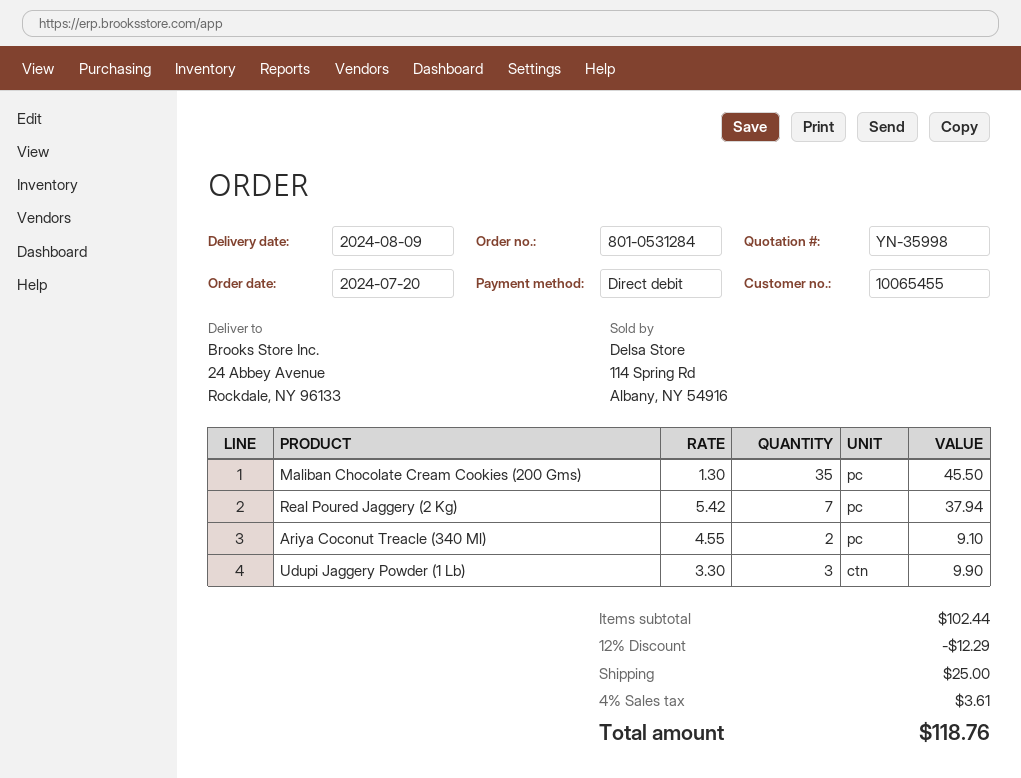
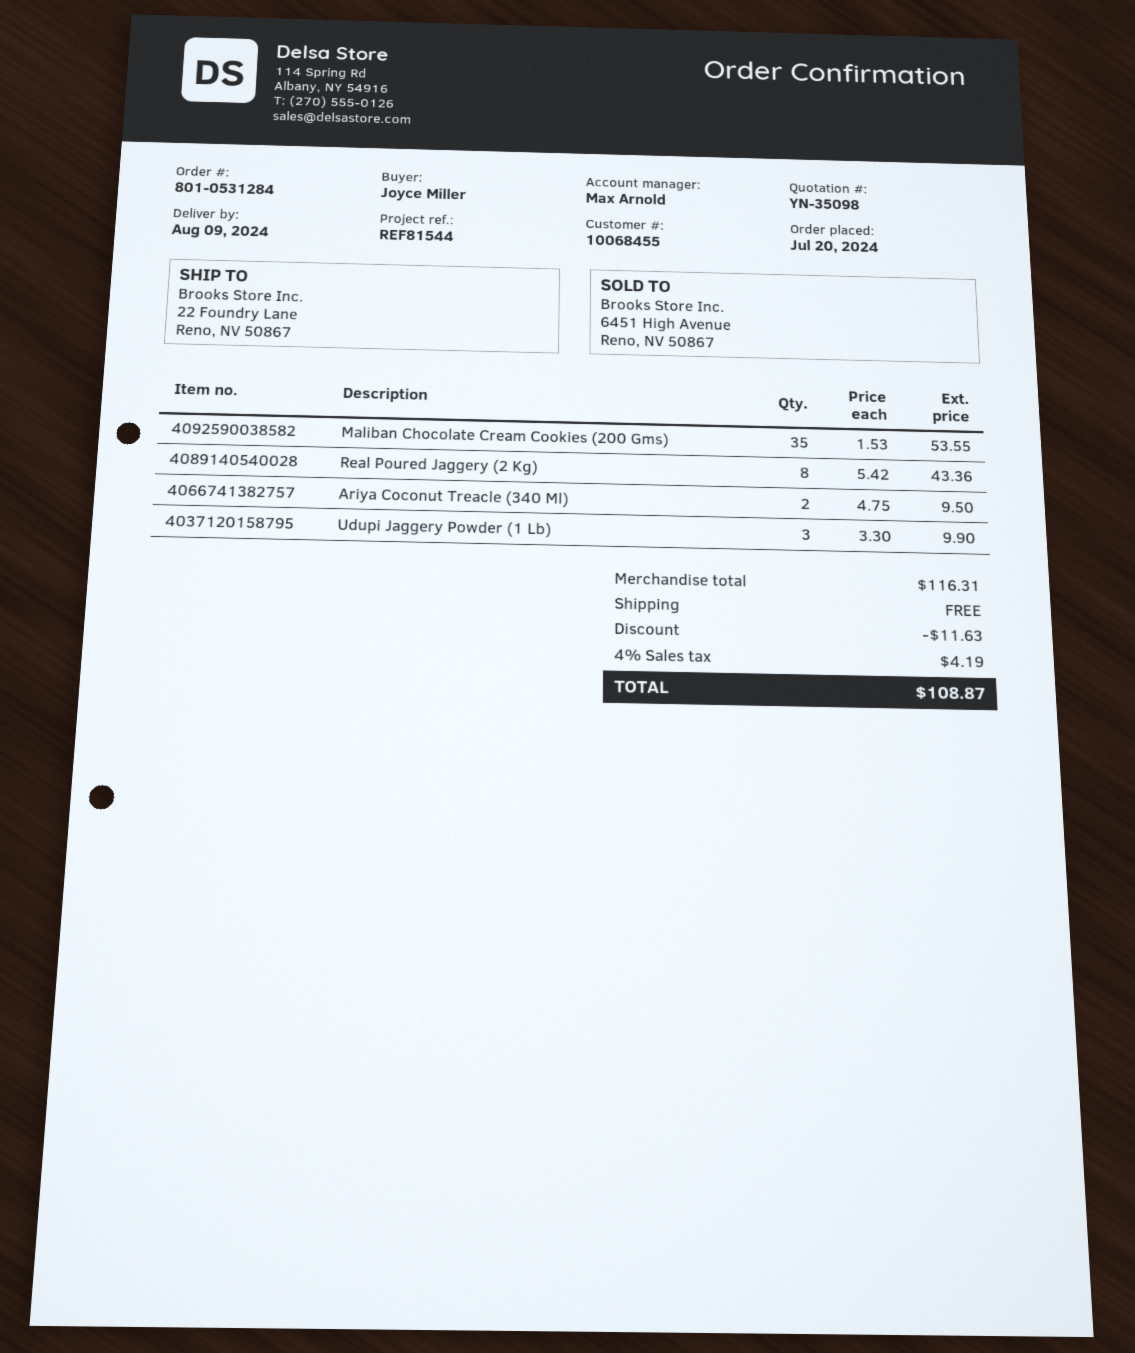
quote number: YN-35998 -> YN-35098
customer number: 10065455 -> 10068455
ship to: 24 Abbey Avenue, Rockdale, NY 96133 -> 22 Foundry Lane, Reno, NV 50867
Maliban Chocolate Cream Cookies (200 Gms): 35 x 1.30 = 45.50 -> 35 x 1.53 = 53.55
Real Poured Jaggery (2 Kg): 7 x 5.42 = 37.94 -> 8 x 5.42 = 43.36
Ariya Coconut Treacle (340 Ml): 2 x 4.55 = 9.10 -> 2 x 4.75 = 9.50
subtotal: 102.44 -> 116.31
discount: 12.29 -> 11.63
shipping: 25.00 -> 0.00
tax: 4% = 3.61 -> 4% = 4.19
total: 118.76 -> 108.87

